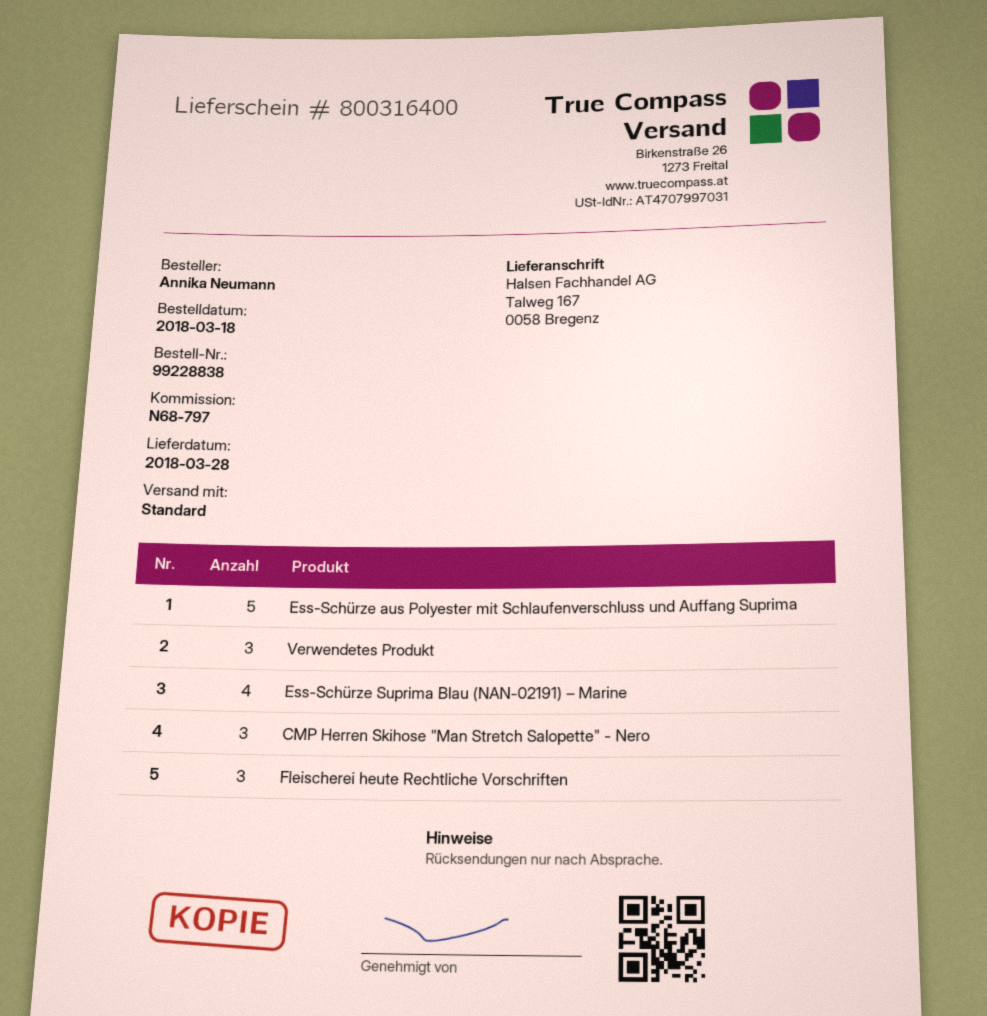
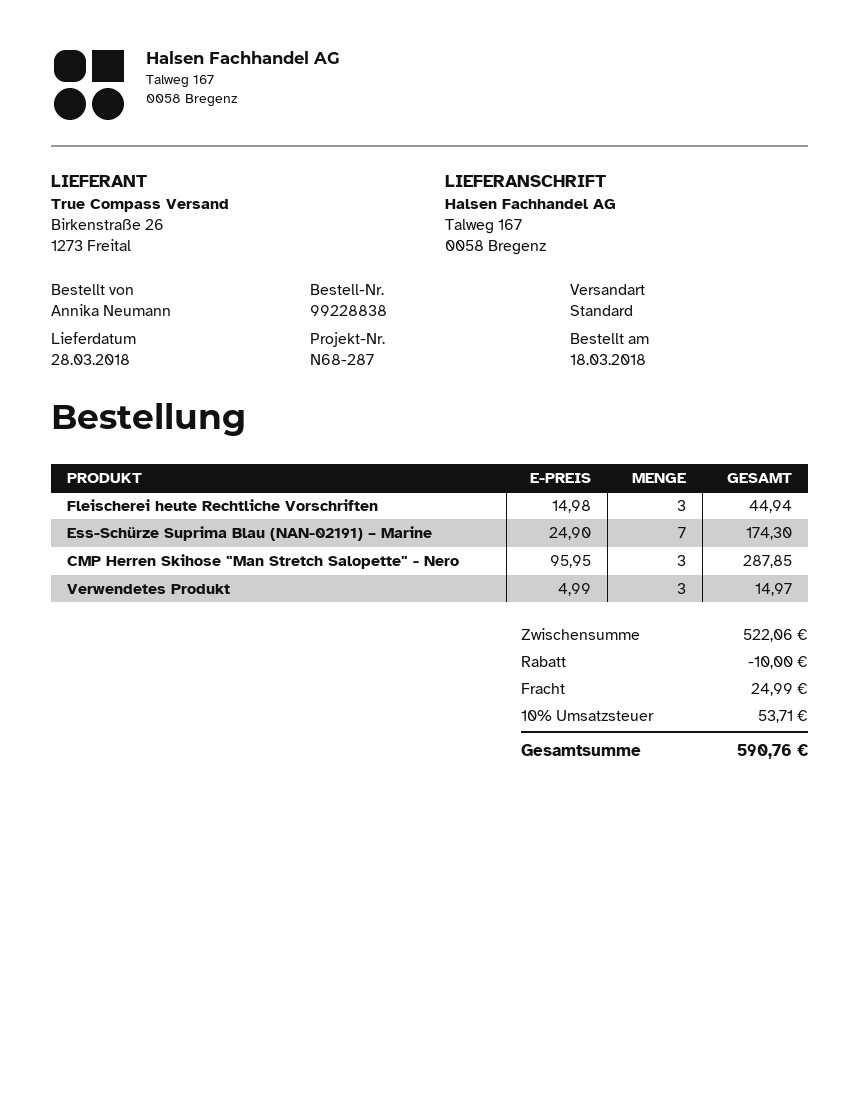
reference: N68-797 -> N68-287
Ess-Schürze aus Polyester mit Schlaufenverschluss und Auffang Suprima: 5 -> none
Ess-Schürze Suprima Blau (NAN-02191) – Marine: 4 -> 7

